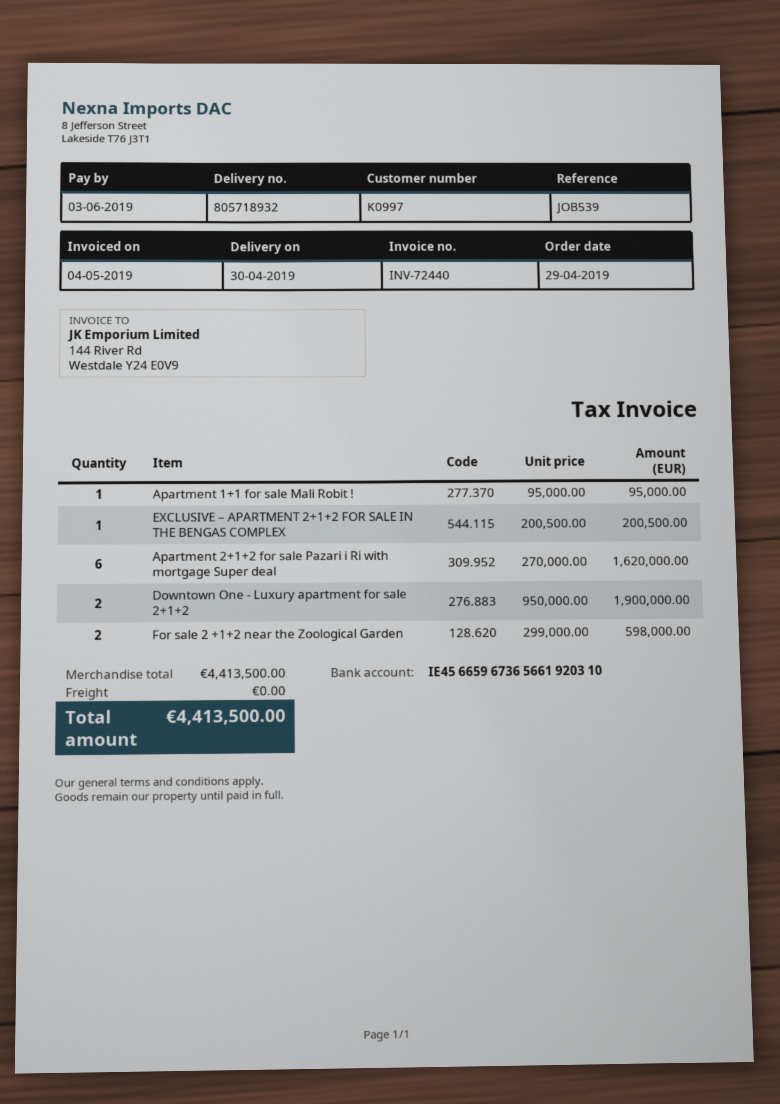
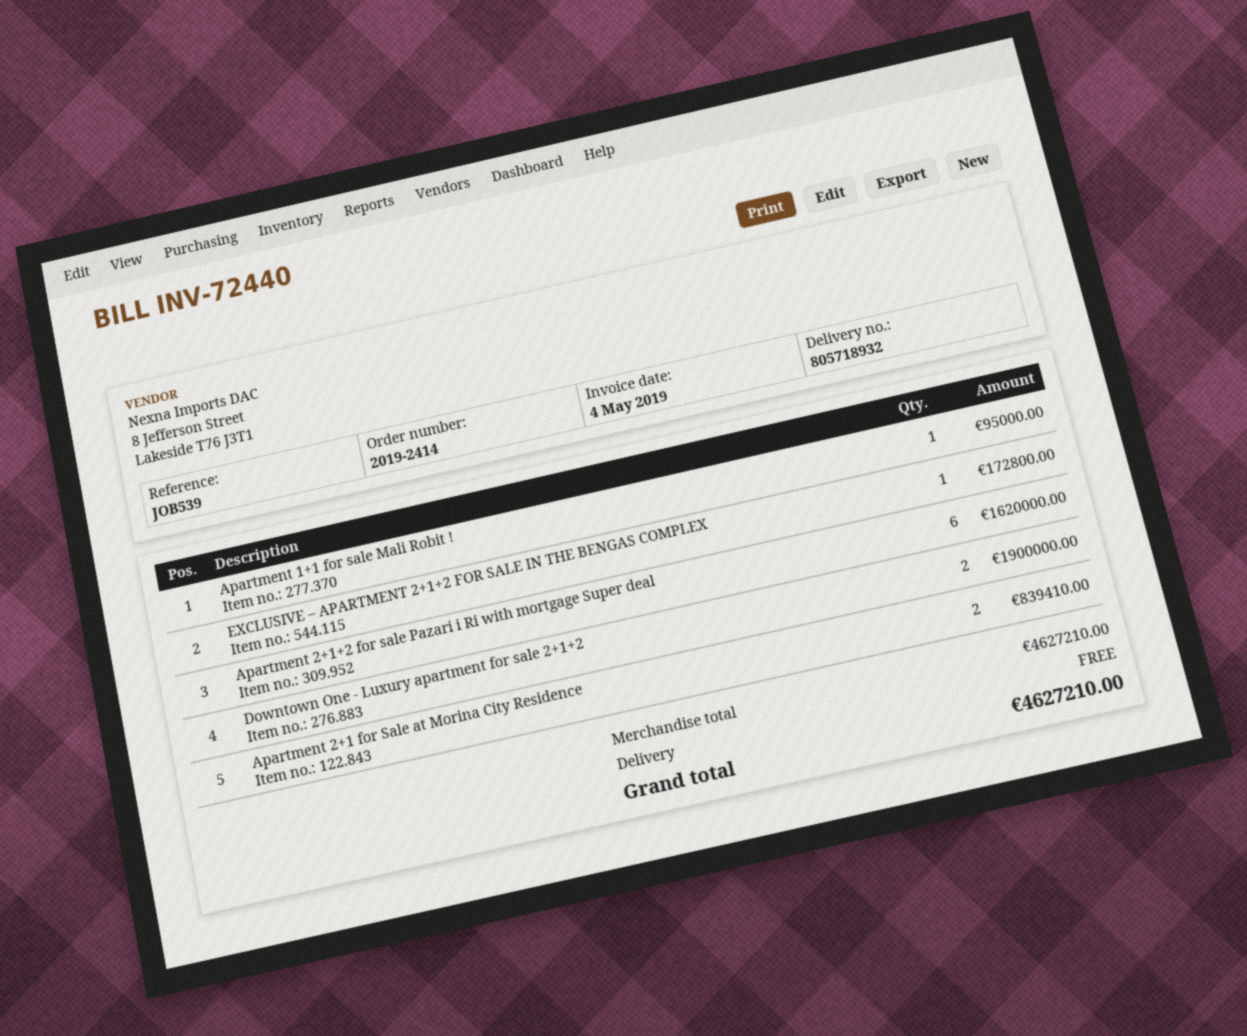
EXCLUSIVE – APARTMENT 2+1+2 FOR SALE IN THE BENGAS COMPLEX: 1 for 200500.00 -> 1 for 172800.00
For sale 2 +1+2 near the Zoological Garden: 2 for 598000.00 -> none
Apartment 2+1 for Sale at Morina City Residence: none -> 2 for 839410.00
subtotal: 4413500.00 -> 4627210.00
total: 4413500.00 -> 4627210.00

